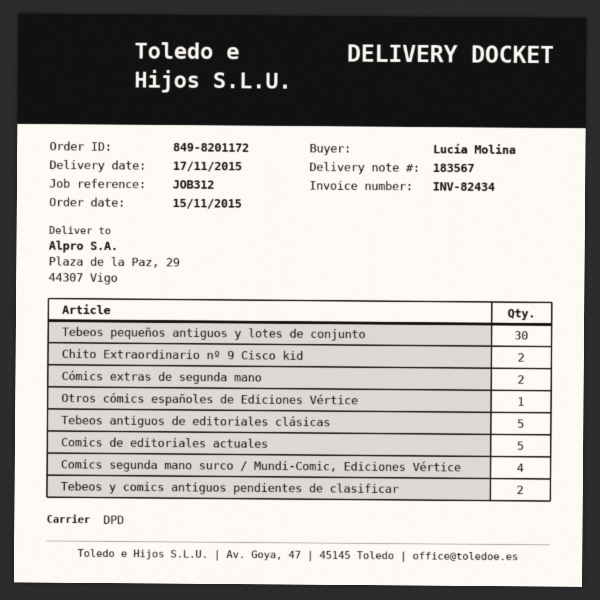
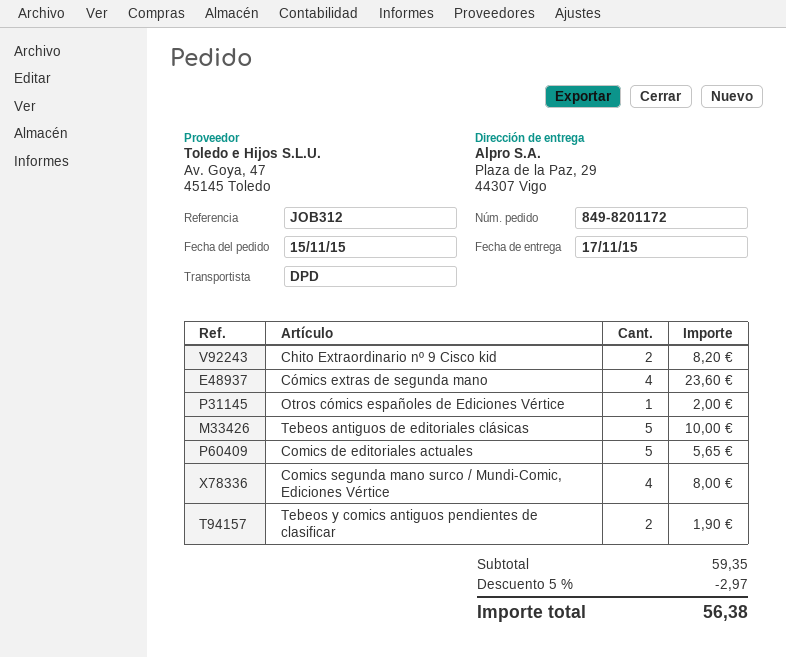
Tebeos pequeños antiguos y lotes de conjunto: 30 -> none
Cómics extras de segunda mano: 2 -> 4

